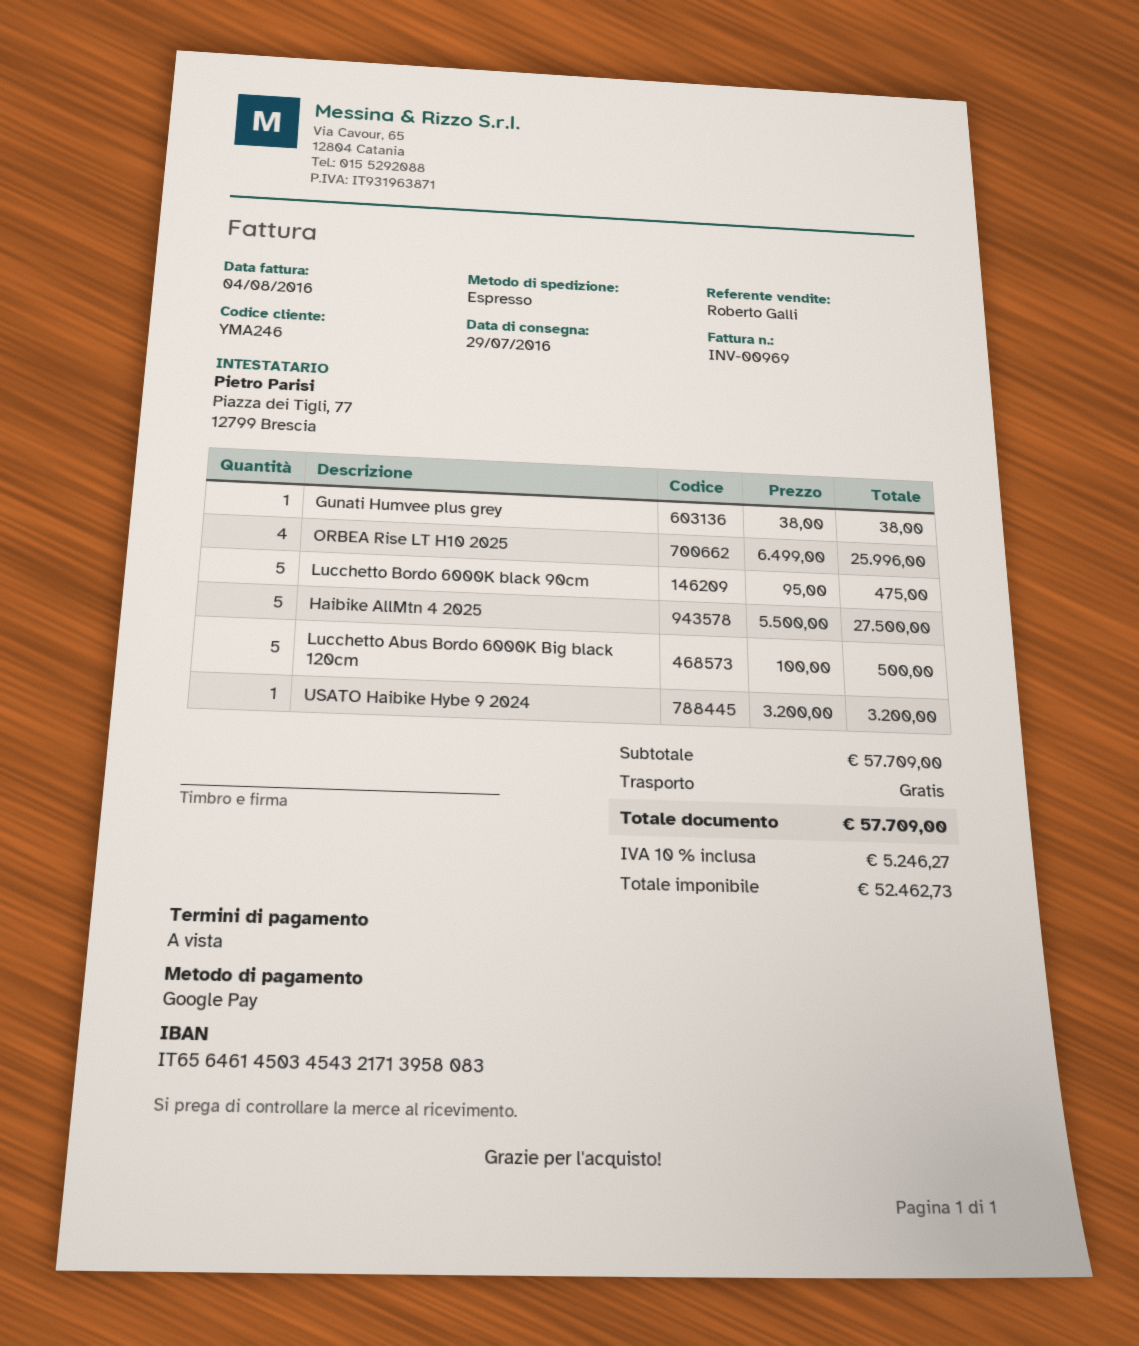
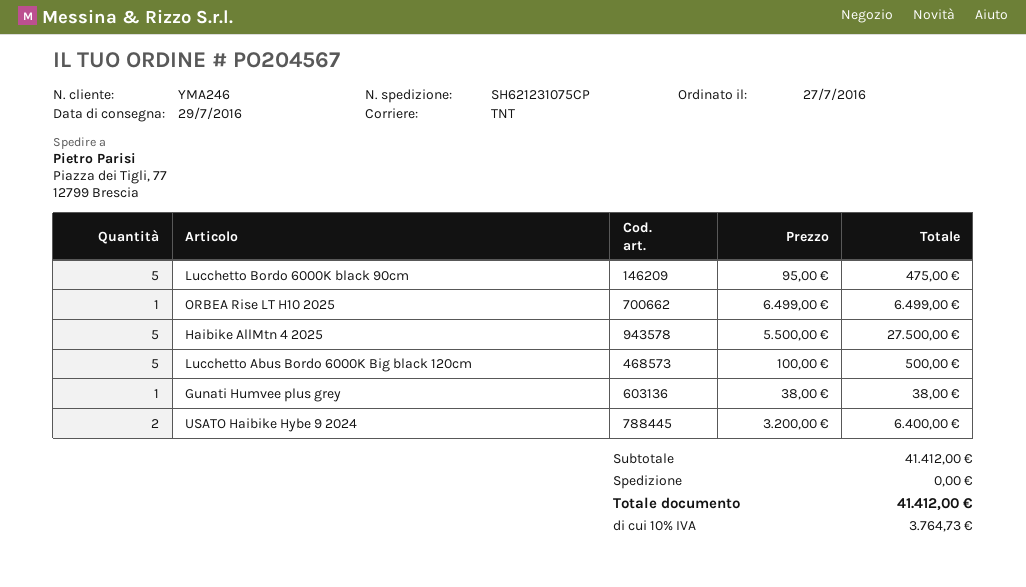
shipping method: express -> TNT
ORBEA Rise LT H10 2025: 4 x 6499.00 = 25996.00 -> 1 x 6499.00 = 6499.00
USATO Haibike Hybe 9 2024: 1 x 3200.00 = 3200.00 -> 2 x 3200.00 = 6400.00
subtotal: 57709.00 -> 41412.00
tax: 10% = 5246.27 -> 10% = 3764.73
total: 57709.00 -> 41412.00

